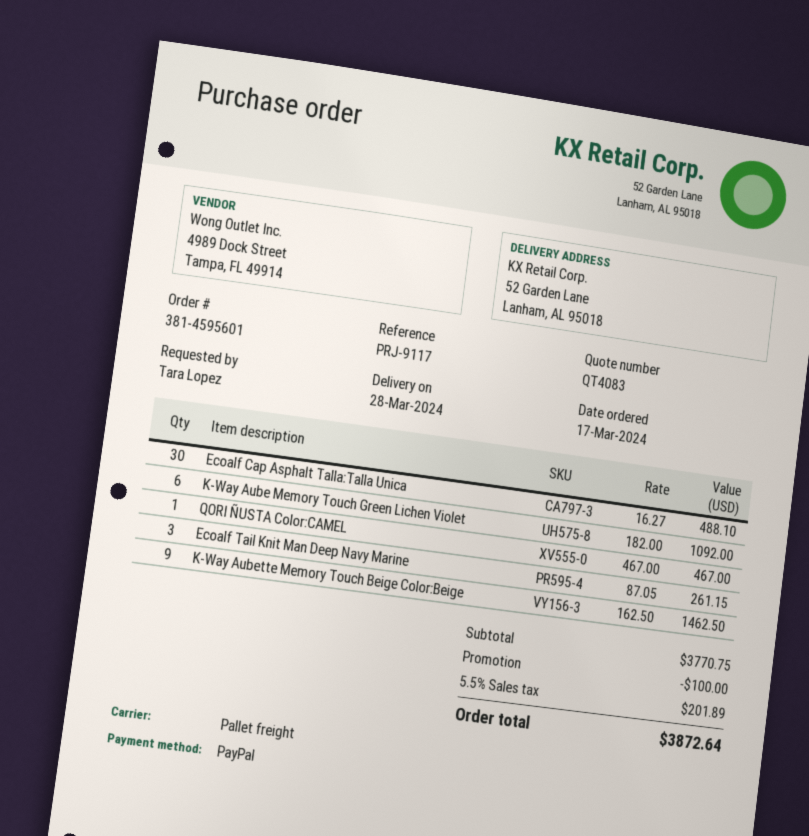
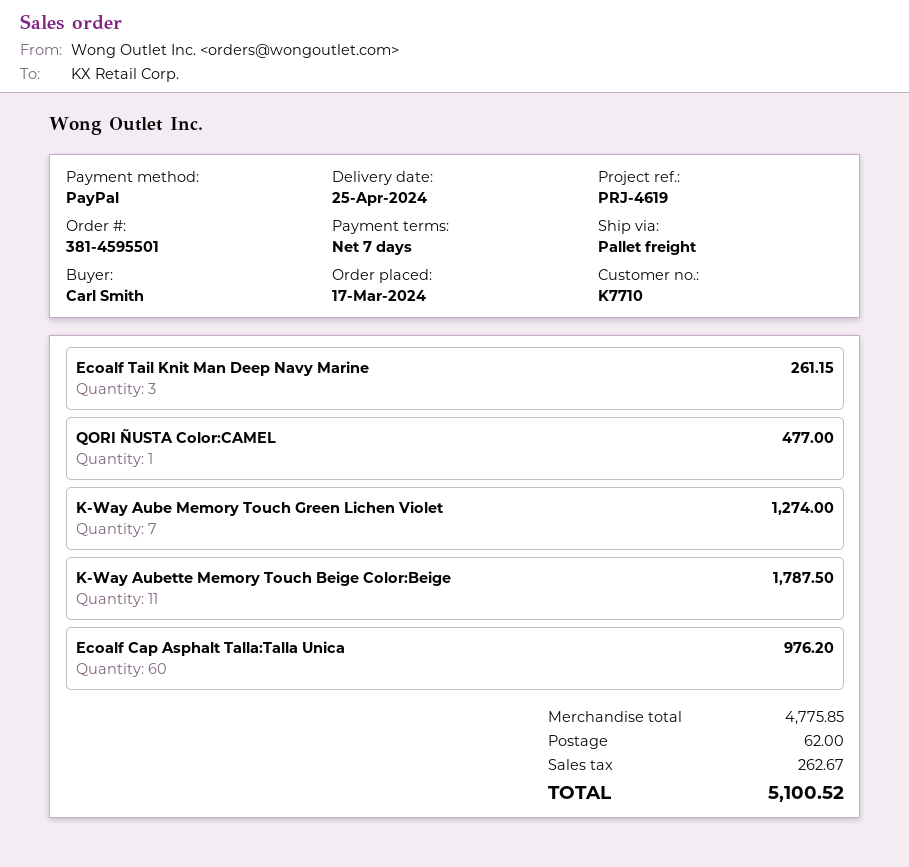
order number: 381-4595601 -> 381-4595501
delivery date: 2024-03-28 -> 2024-04-25
reference: PRJ-9117 -> PRJ-4619
ordered by: Tara Lopez -> Carl Smith
Ecoalf Cap Asphalt Talla:Talla Unica: 30 for 488.10 -> 60 for 976.20
K-Way Aube Memory Touch Green Lichen Violet: 6 for 1092.00 -> 7 for 1274.00
QORI ÑUSTA Color:CAMEL: 1 for 467.00 -> 1 for 477.00
K-Way Aubette Memory Touch Beige Color:Beige: 9 for 1462.50 -> 11 for 1787.50
subtotal: 3770.75 -> 4775.85
discount: 100.00 -> none
shipping: none -> 62.00
tax: 201.89 -> 262.67
total: 3872.64 -> 5100.52

